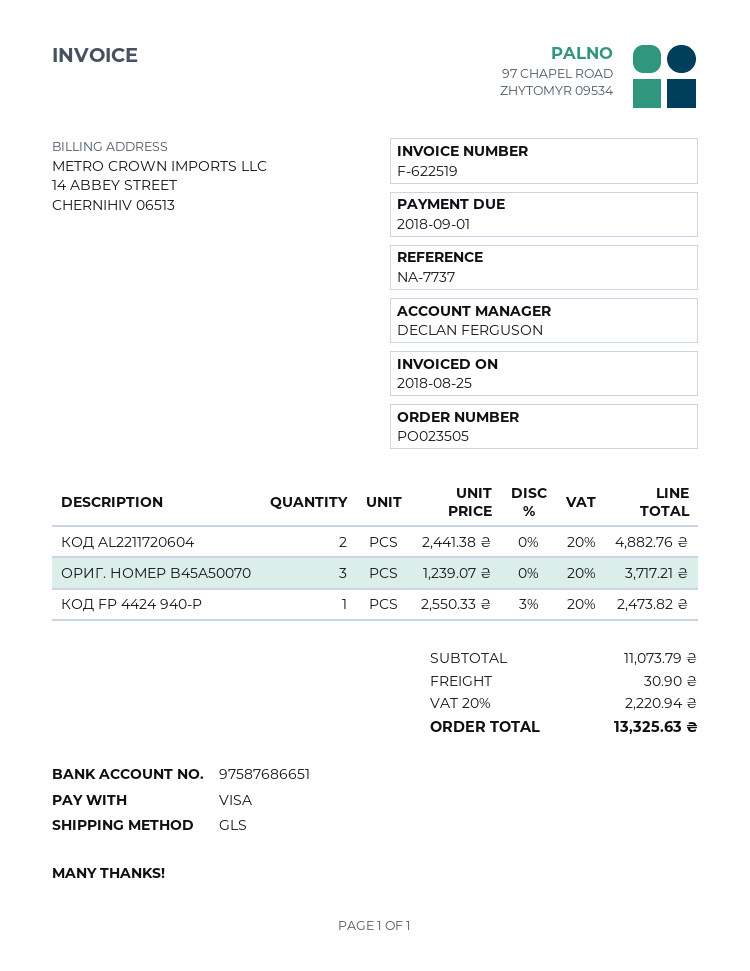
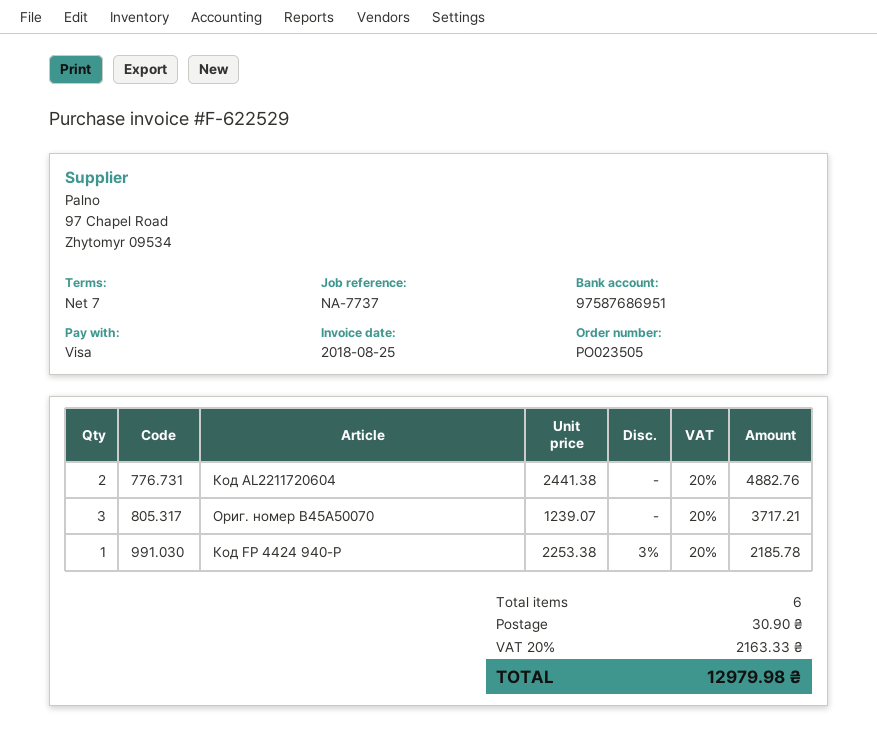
invoice number: F-622519 -> F-622529
bank account: 97587686651 -> 97587686951
КОД FP 4424 940-P: 1 x 2550.33 - 3% = 2473.82 -> 1 x 2253.38 - 3% = 2185.78
tax: 20% = 2220.94 -> 20% = 2163.33
total: 13325.63 -> 12979.98

